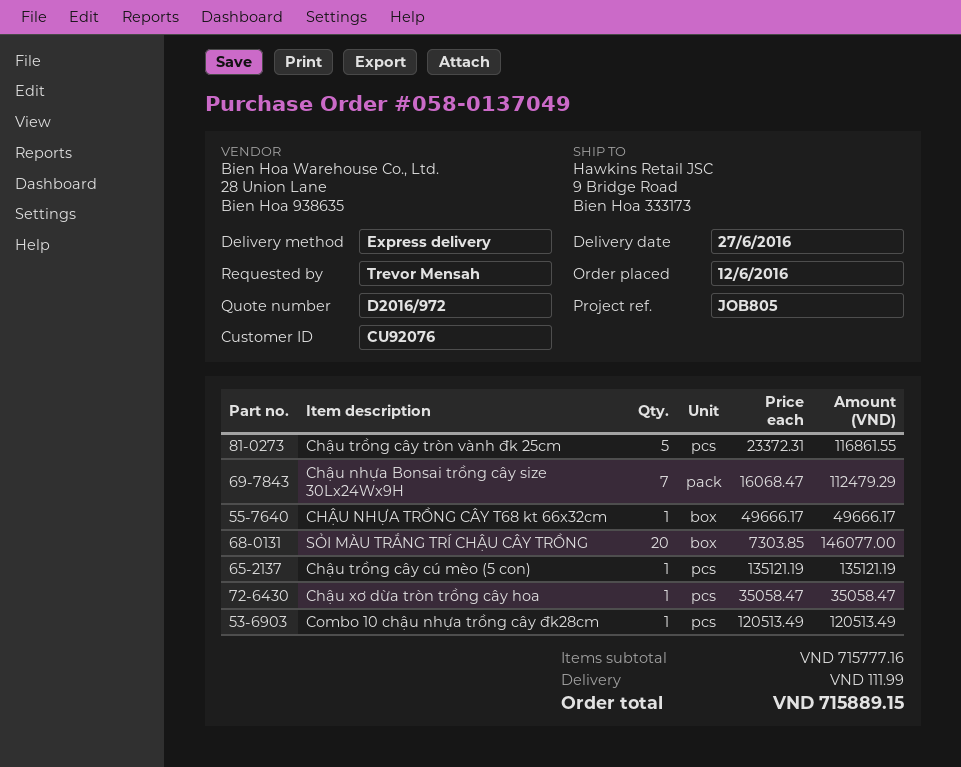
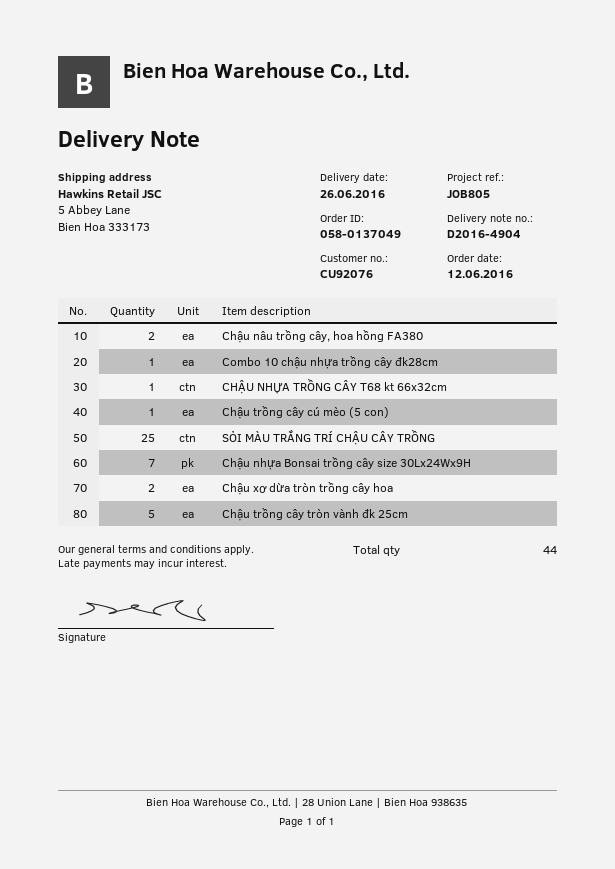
delivery date: 2016-06-27 -> 2016-06-26
ship to: 9 Bridge Road, Bien Hoa 333173 -> 5 Abbey Lane, Bien Hoa 333173
SỎI MÀU TRẮNG TRÍ CHẬU CÂY TRỒNG: 20 -> 25
Chậu xơ dừa tròn trồng cây hoa: 1 -> 2
Chậu nâu trồng cây, hoa hồng FA380: none -> 2

